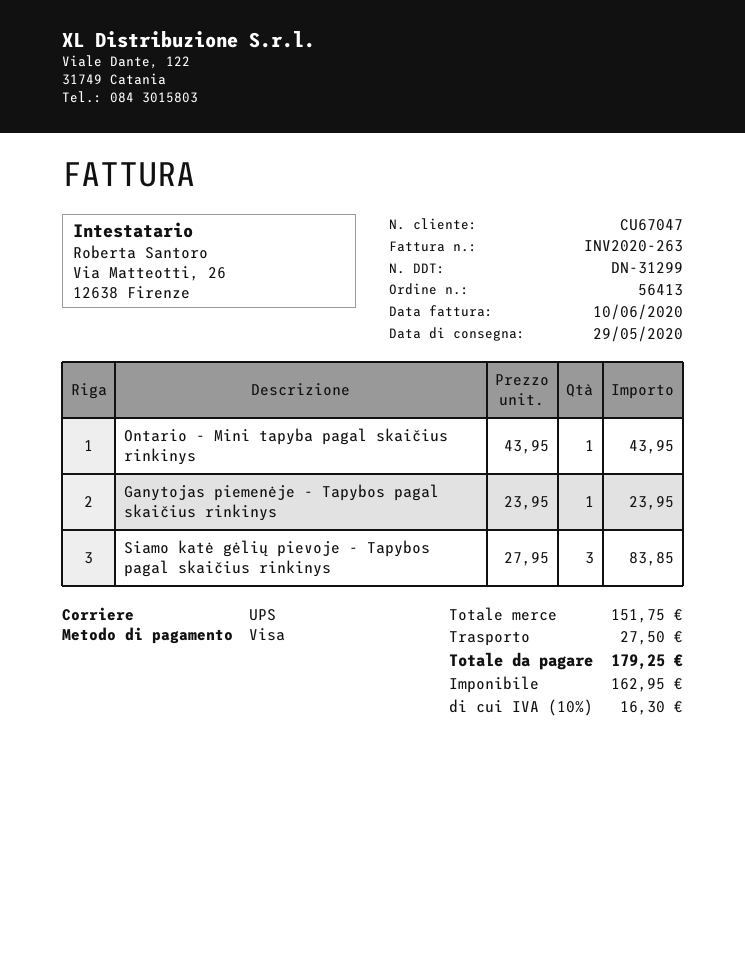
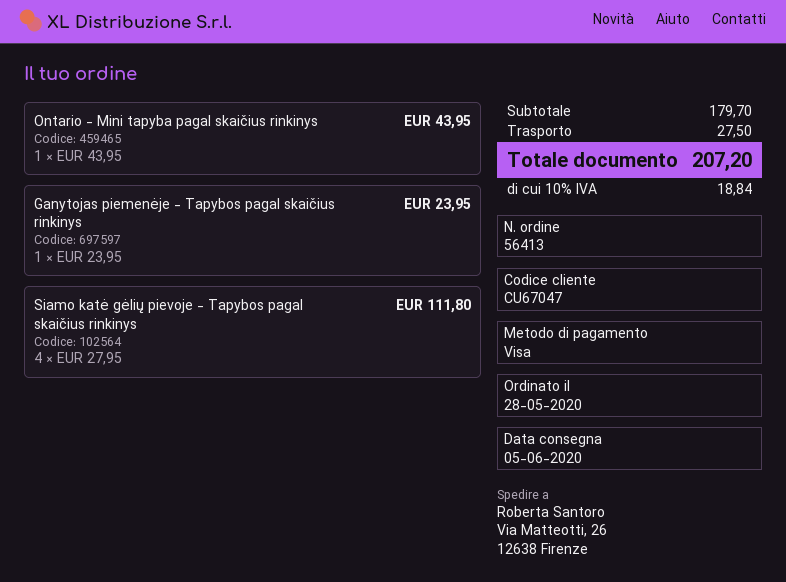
delivery date: 2020-05-29 -> 2020-06-05
Siamo katė gėlių pievoje - Tapybos pagal skaičius rinkinys: 3 x 27.95 = 83.85 -> 4 x 27.95 = 111.80
subtotal: 151.75 -> 179.70
tax: 10% = 16.30 -> 10% = 18.84
total: 179.25 -> 207.20

